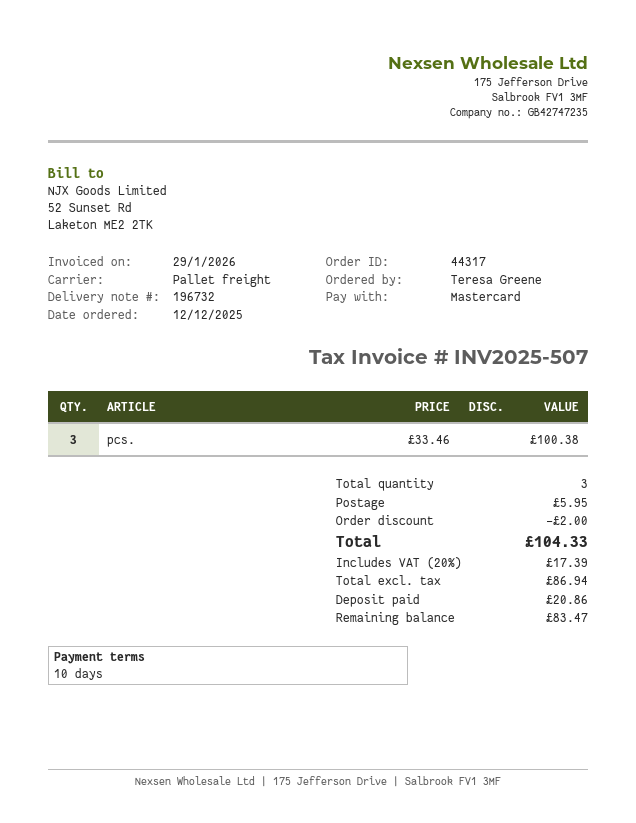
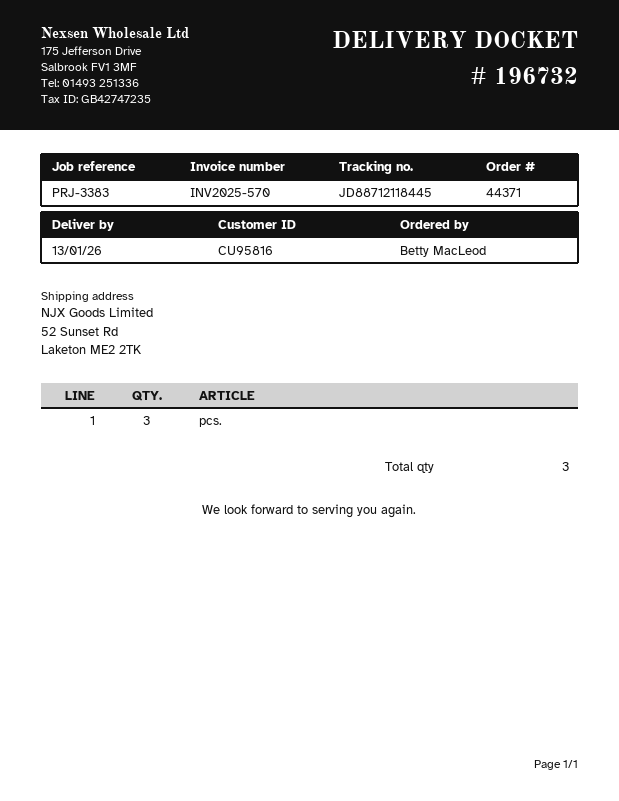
order number: 44317 -> 44371
invoice number: INV2025-507 -> INV2025-570
ordered by: Teresa Greene -> Betty MacLeod

